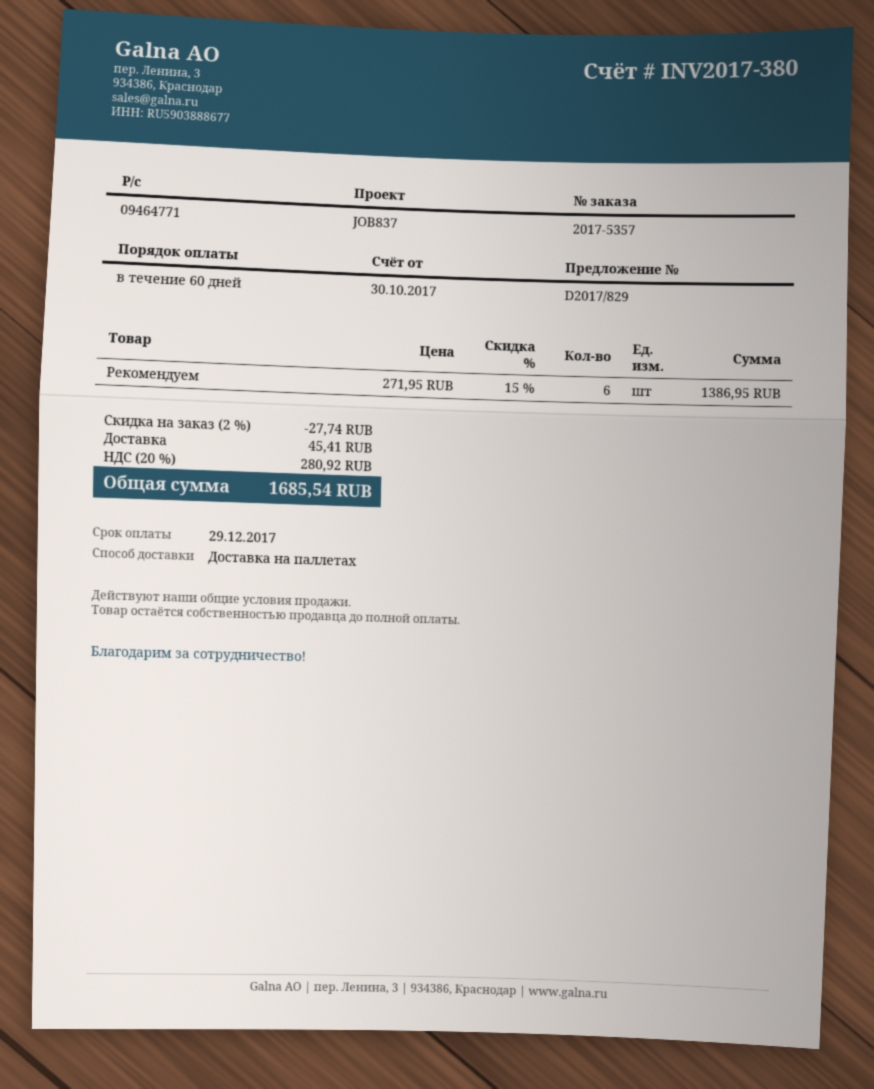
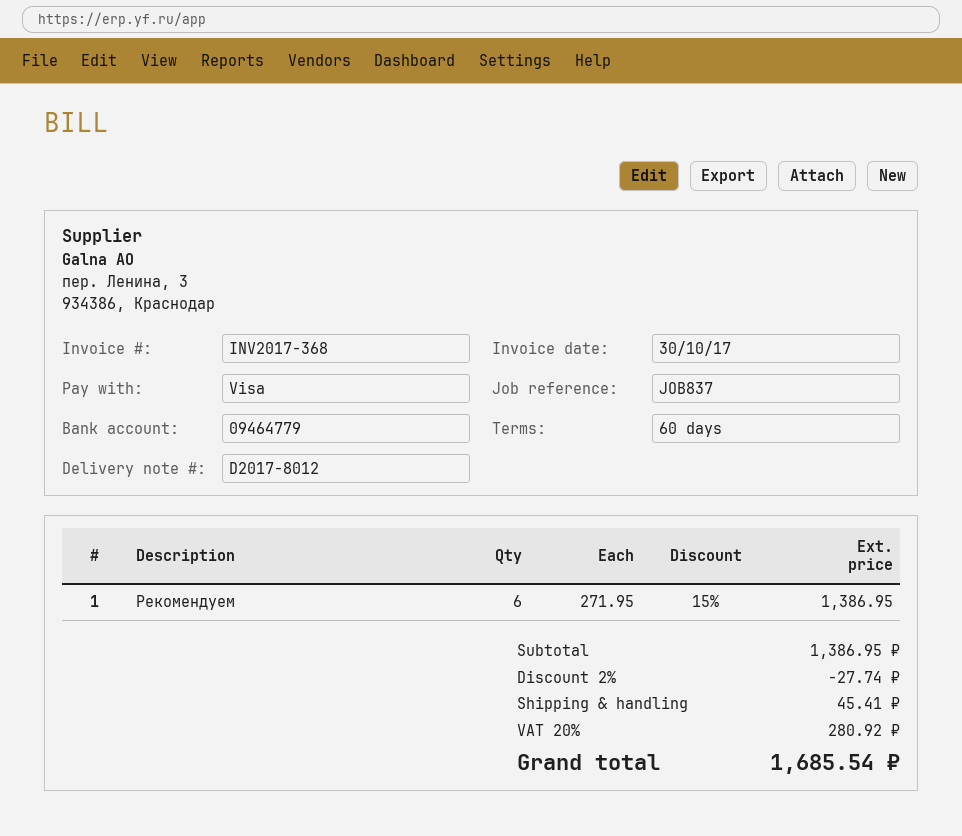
invoice number: INV2017-380 -> INV2017-368
bank account: 09464771 -> 09464779

